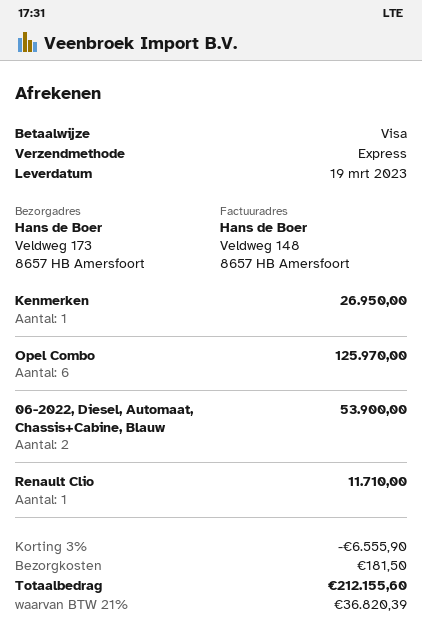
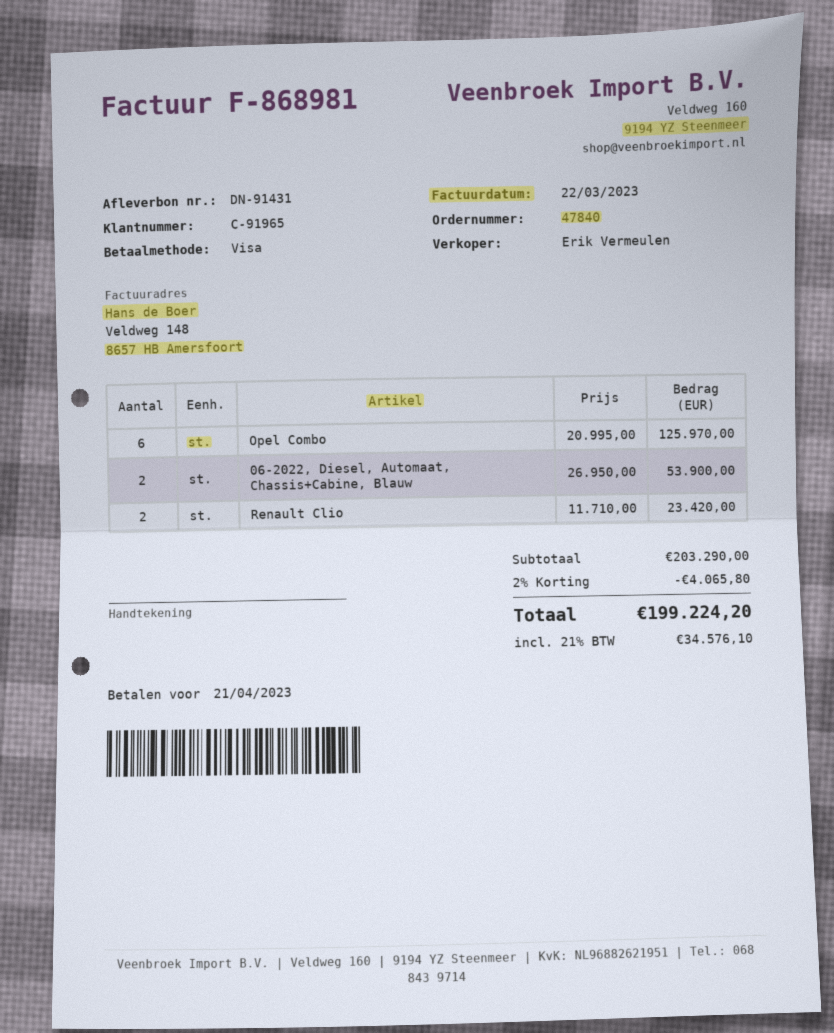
Kenmerken: 1 for 26950.00 -> none
Renault Clio: 1 for 11710.00 -> 2 for 23420.00
discount: 3% = 6555.90 -> 2% = 4065.80
shipping: 181.50 -> none
tax: 21% = 36820.39 -> 21% = 34576.10
total: 212155.60 -> 199224.20

